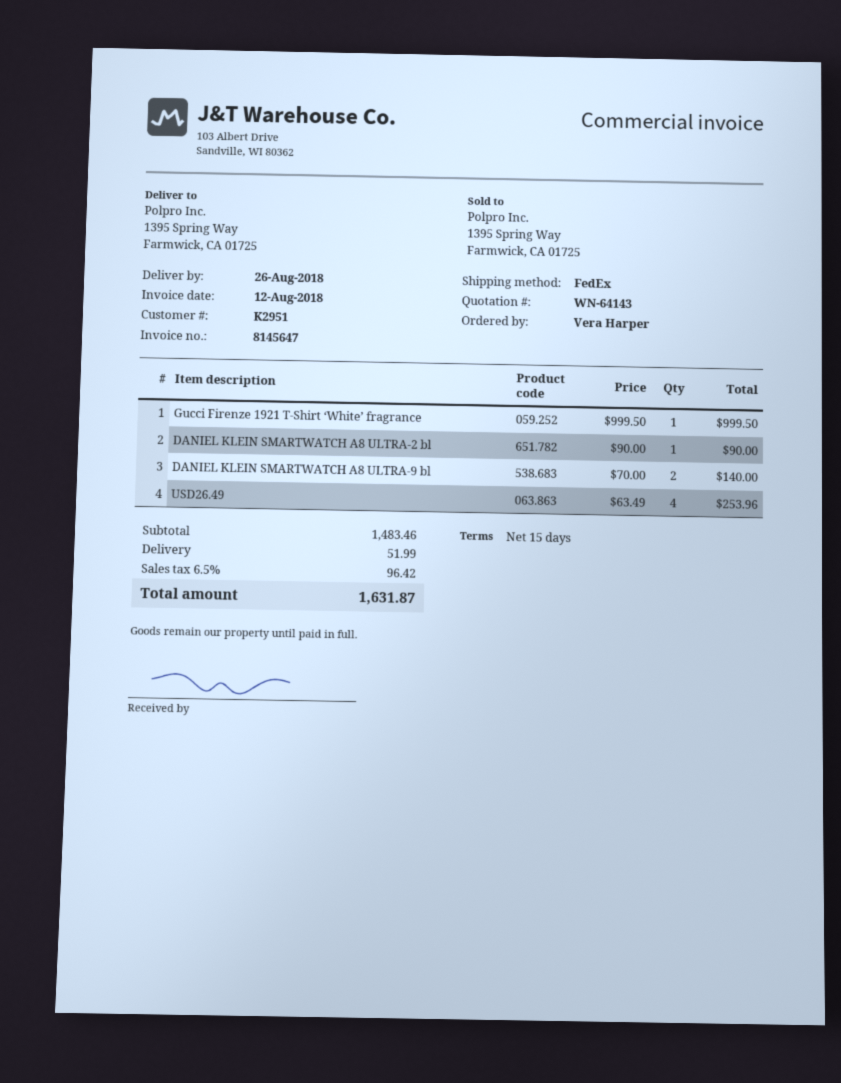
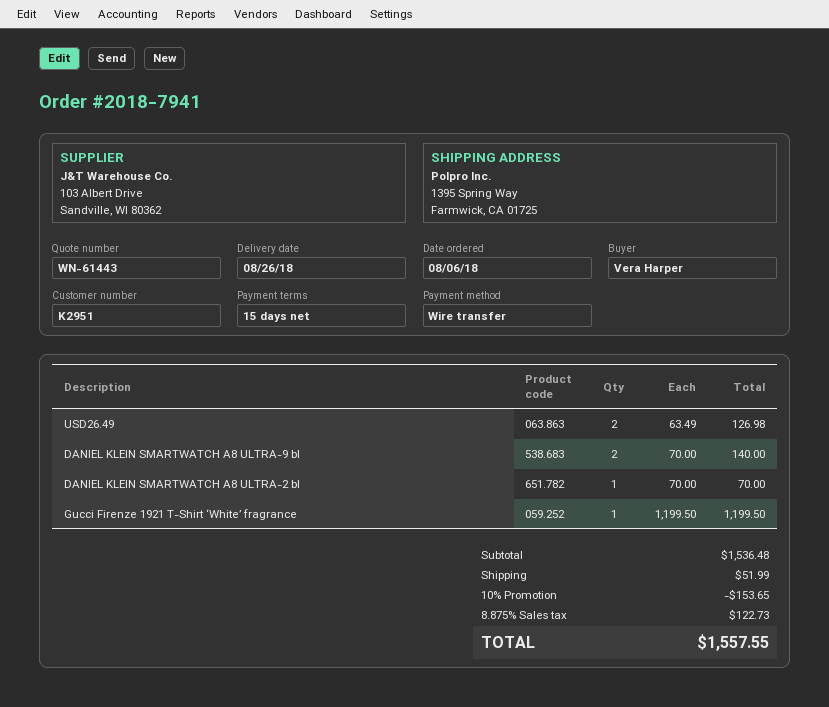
quote number: WN-64143 -> WN-61443
Gucci Firenze 1921 T-Shirt ‘White’ fragrance: 1 x 999.50 = 999.50 -> 1 x 1199.50 = 1199.50
DANIEL KLEIN SMARTWATCH A8 ULTRA-2 bl: 1 x 90.00 = 90.00 -> 1 x 70.00 = 70.00
USD26.49: 4 x 63.49 = 253.96 -> 2 x 63.49 = 126.98
subtotal: 1483.46 -> 1536.48
discount: none -> 10% = 153.65
tax: 6.5% = 96.42 -> 8.875% = 122.73
total: 1631.87 -> 1557.55

